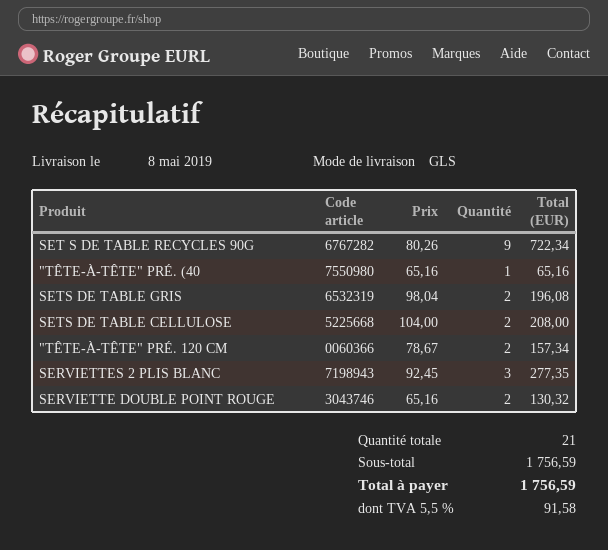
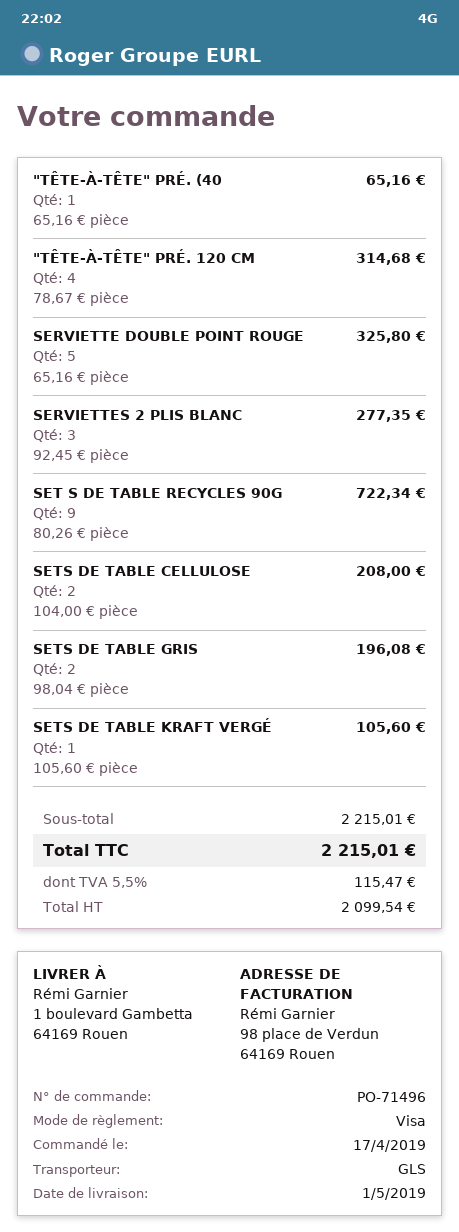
delivery date: 2019-05-08 -> 2019-05-01
"TÊTE-À-TÊTE" PRÉ. 120 CM: 2 x 78.67 = 157.34 -> 4 x 78.67 = 314.68
SERVIETTE DOUBLE POINT ROUGE: 2 x 65.16 = 130.32 -> 5 x 65.16 = 325.80
SETS DE TABLE KRAFT VERGÉ: none -> 1 x 105.60 = 105.60
subtotal: 1756.59 -> 2215.01
tax: 5.5% = 91.58 -> 5.5% = 115.47
total: 1756.59 -> 2215.01

